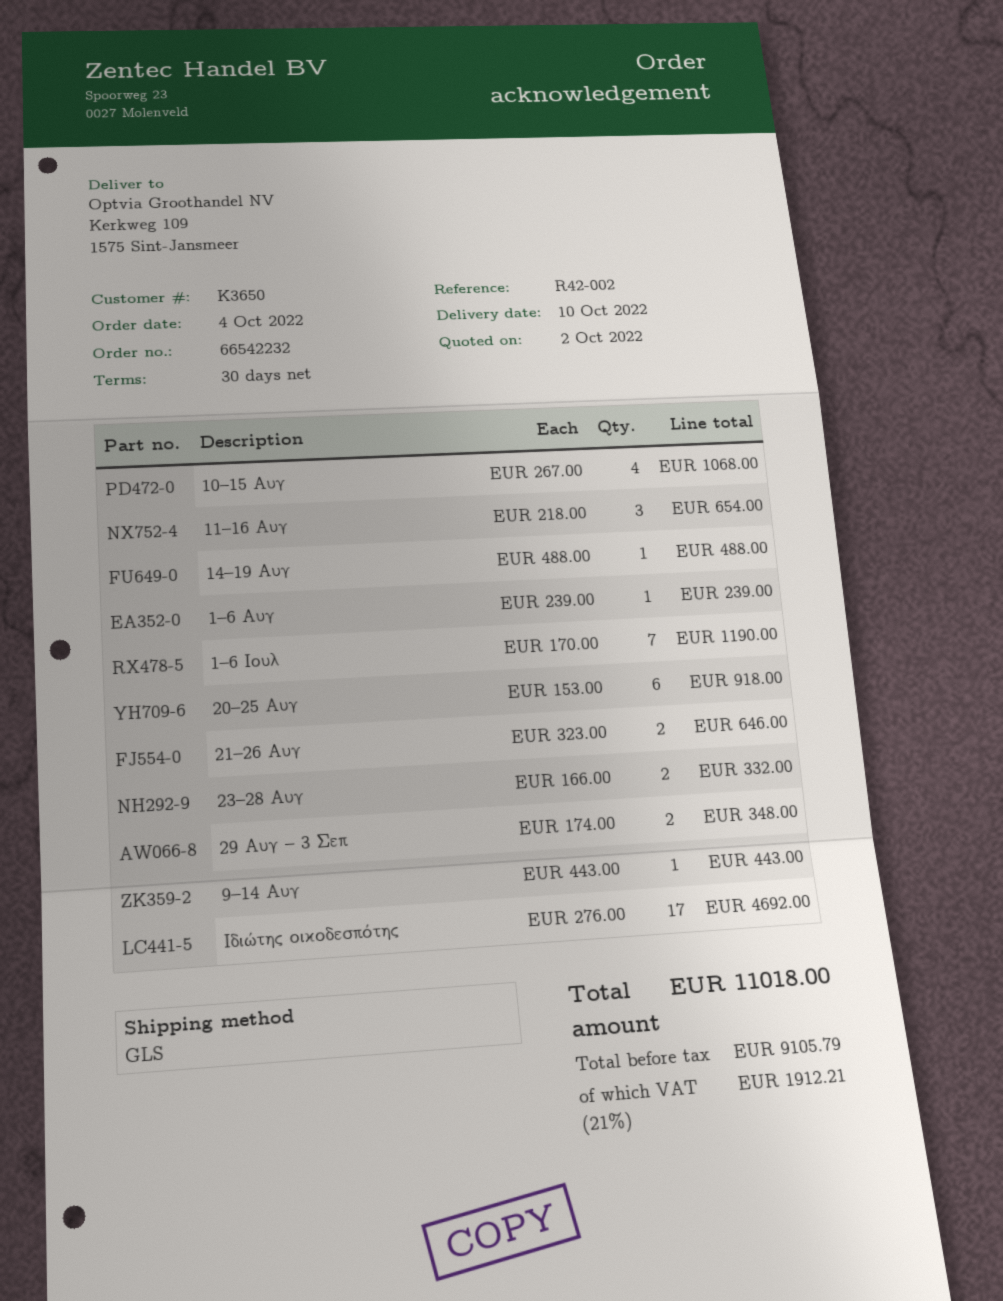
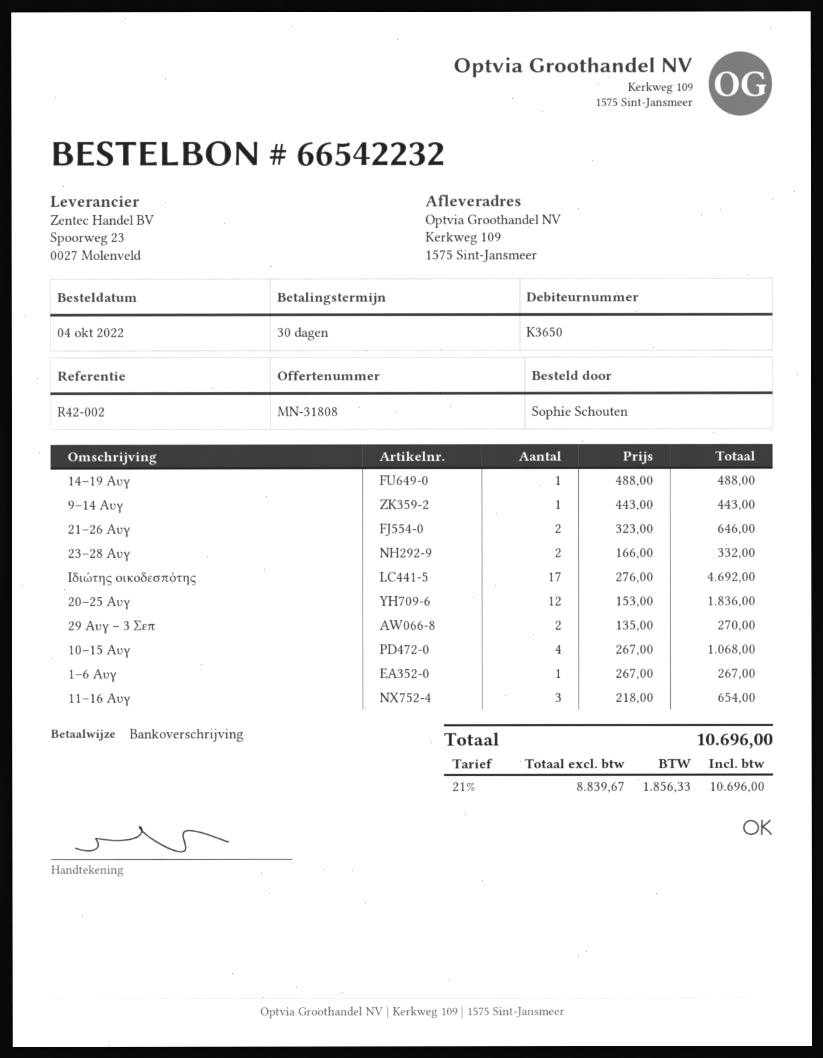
1–6 Αυγ: 1 x 239.00 = 239.00 -> 1 x 267.00 = 267.00
1–6 Ιουλ: 7 x 170.00 = 1190.00 -> none
20–25 Αυγ: 6 x 153.00 = 918.00 -> 12 x 153.00 = 1836.00
29 Αυγ – 3 Σεπ: 2 x 174.00 = 348.00 -> 2 x 135.00 = 270.00
net: 9105.79 -> 8839.67
tax: 21% = 1912.21 -> 21% = 1856.33
total: 11018.00 -> 10696.00

